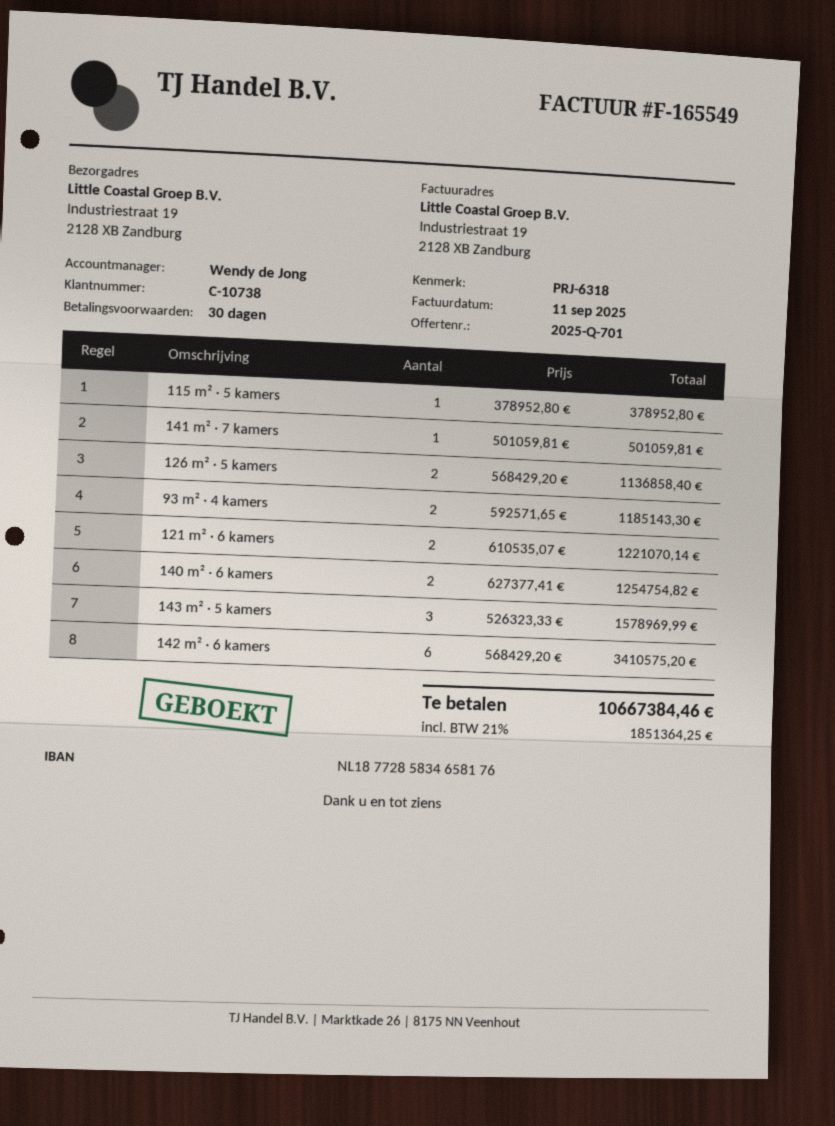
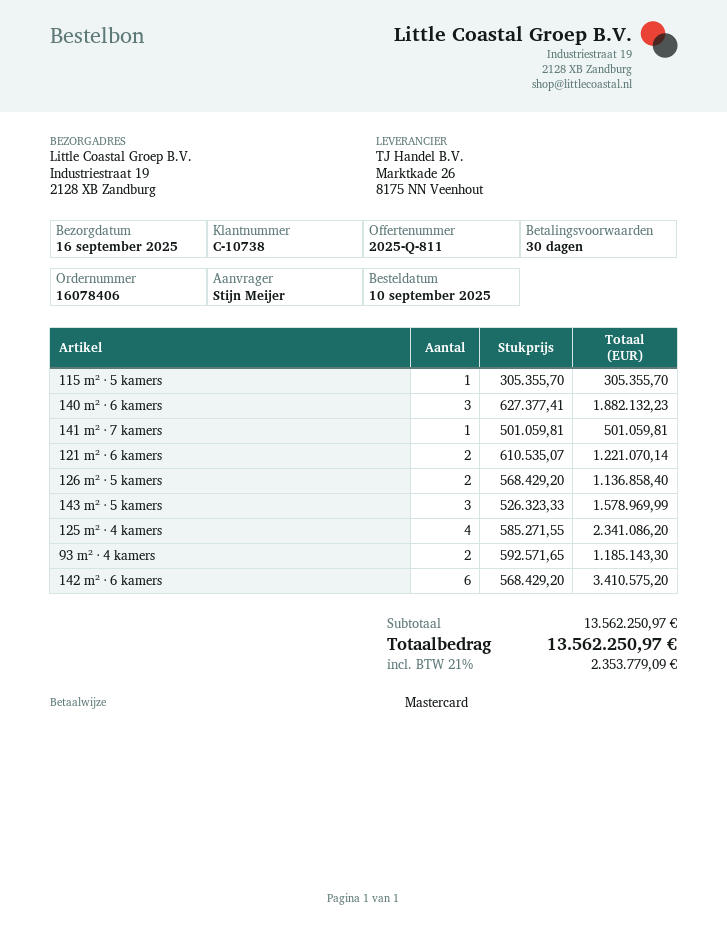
quote number: 2025-Q-701 -> 2025-Q-811
115 m² · 5 kamers: 1 x 378952.80 = 378952.80 -> 1 x 305355.70 = 305355.70
140 m² · 6 kamers: 2 x 627377.41 = 1254754.82 -> 3 x 627377.41 = 1882132.23
125 m² · 4 kamers: none -> 4 x 585271.55 = 2341086.20
tax: 21% = 1851364.25 -> 21% = 2353779.09
total: 10667384.46 -> 13562250.97

